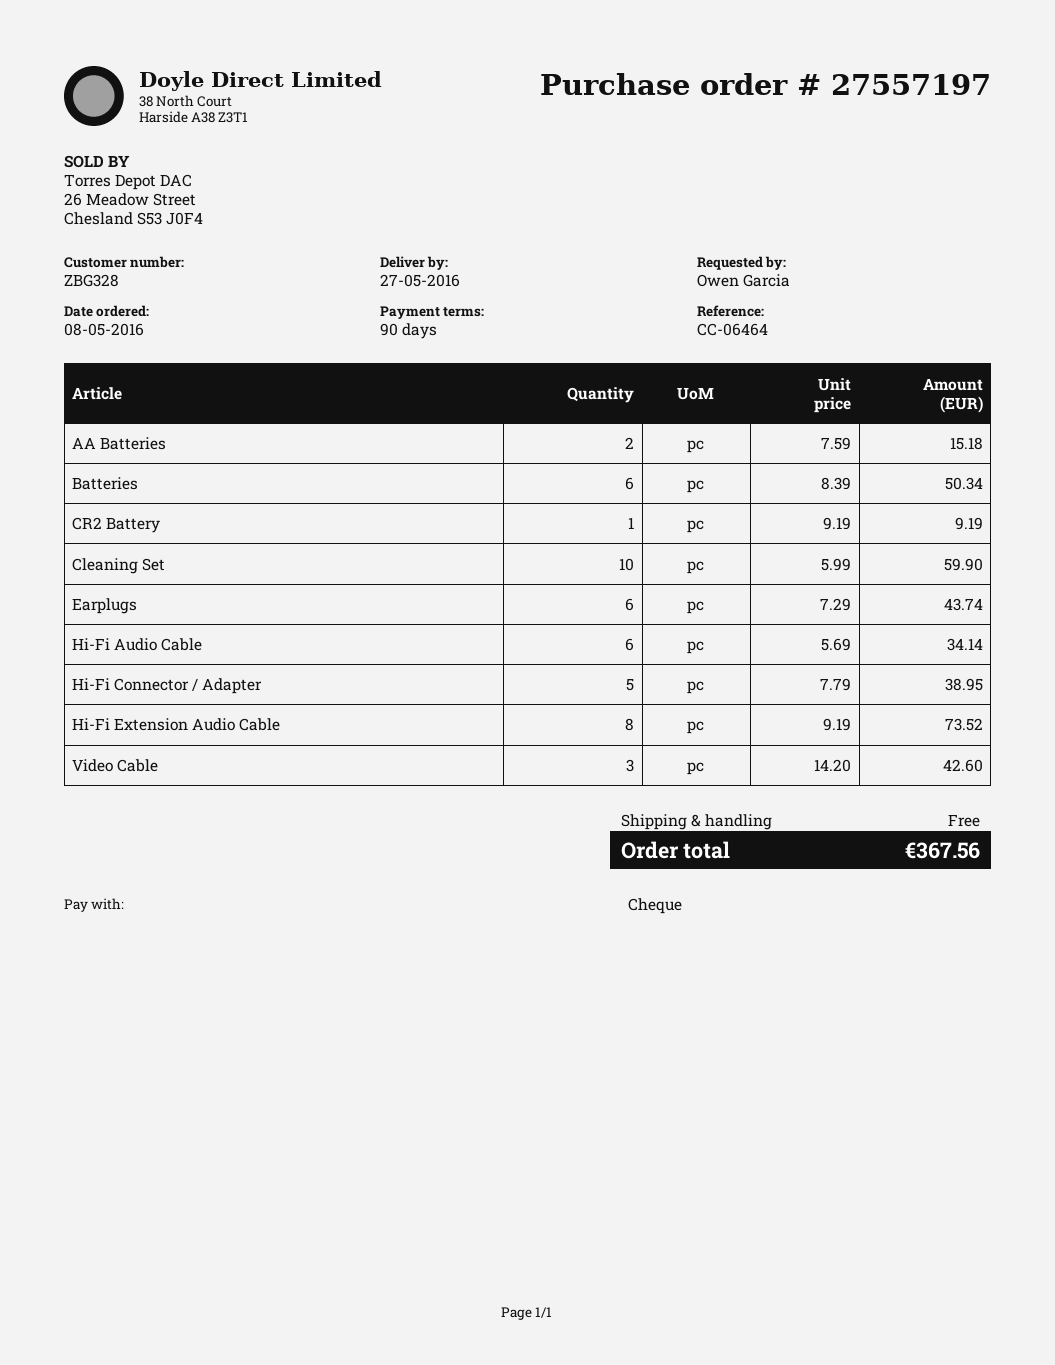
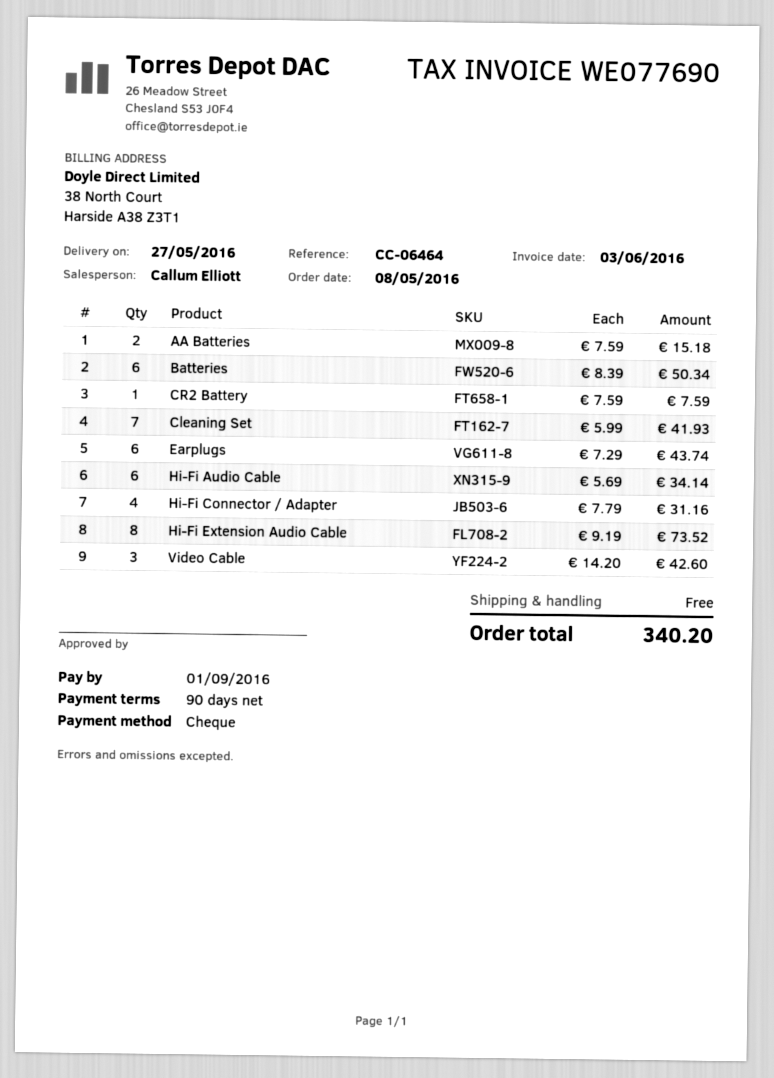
CR2 Battery: 1 x 9.19 = 9.19 -> 1 x 7.59 = 7.59
Cleaning Set: 10 x 5.99 = 59.90 -> 7 x 5.99 = 41.93
Hi-Fi Connector / Adapter: 5 x 7.79 = 38.95 -> 4 x 7.79 = 31.16
total: 367.56 -> 340.20

